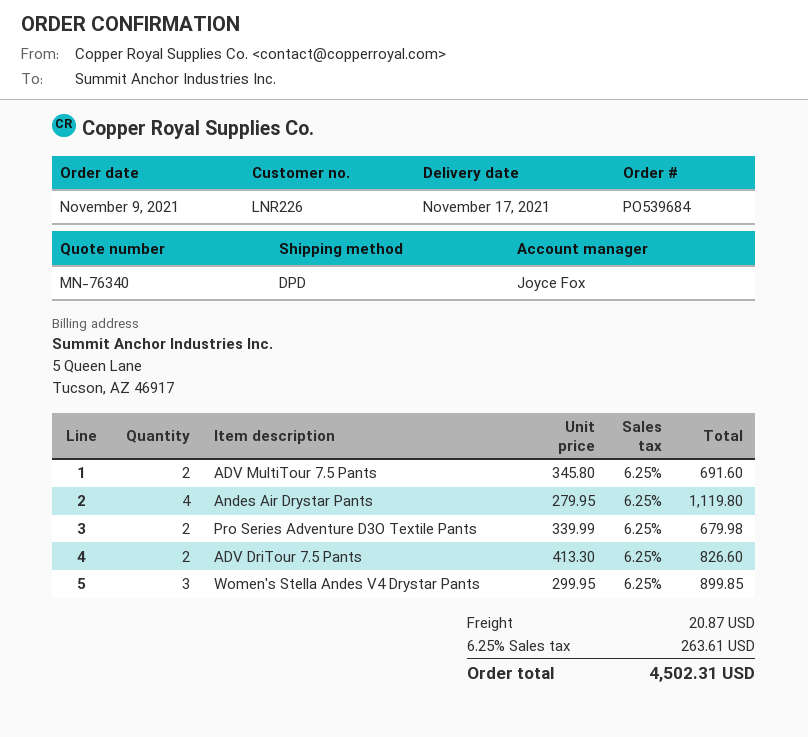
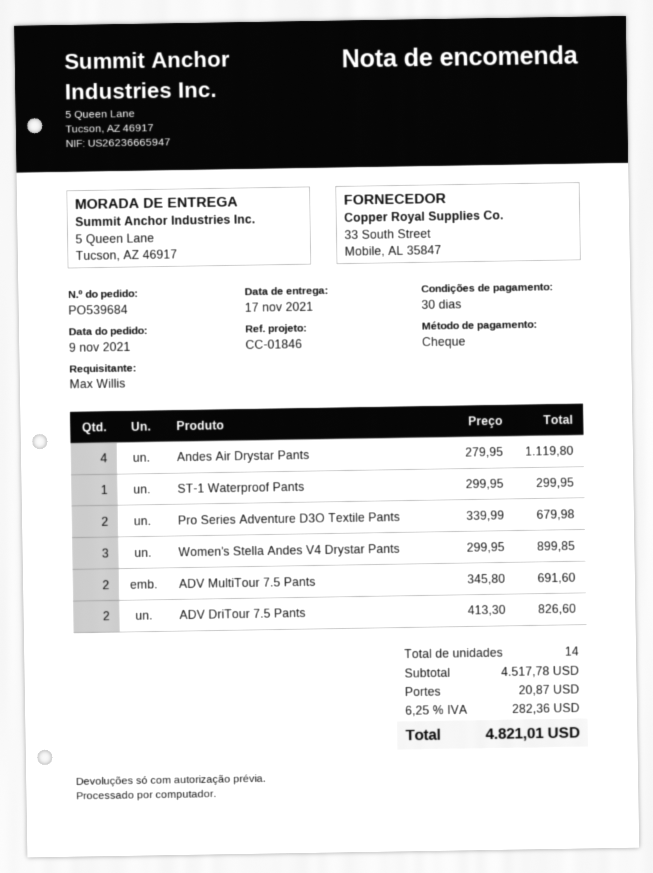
ST-1 Waterproof Pants: none -> 1 x 299.95 = 299.95
tax: 6.25% = 263.61 -> 6.25% = 282.36
total: 4502.31 -> 4821.01

